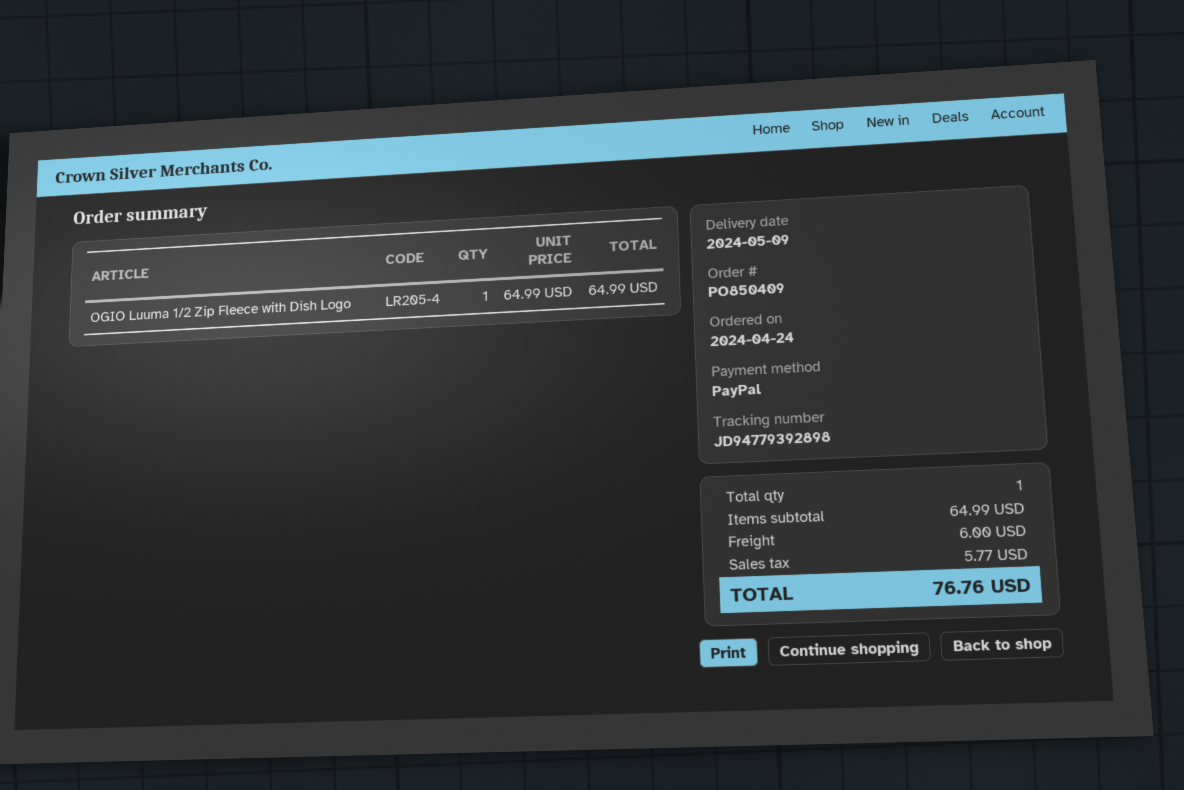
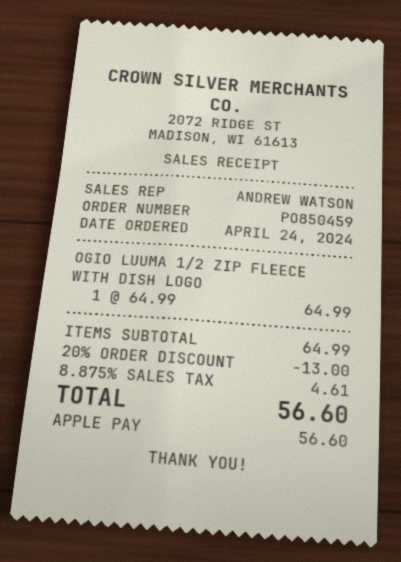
order number: PO850409 -> PO850459
payment method: PayPal -> Apple Pay
discount: none -> 20% = 13.00
shipping: 6.00 -> none
tax: 5.77 -> 4.61
total: 76.76 -> 56.60

